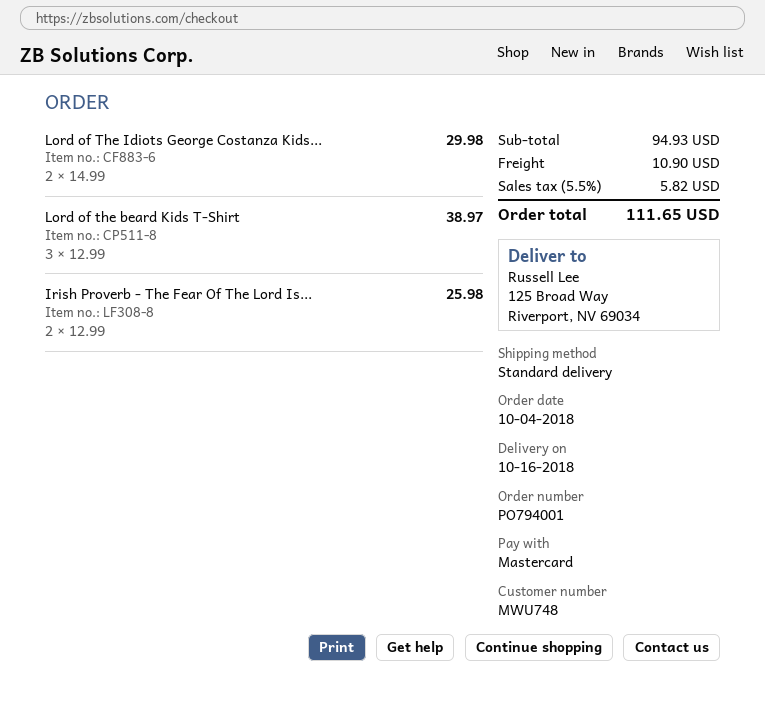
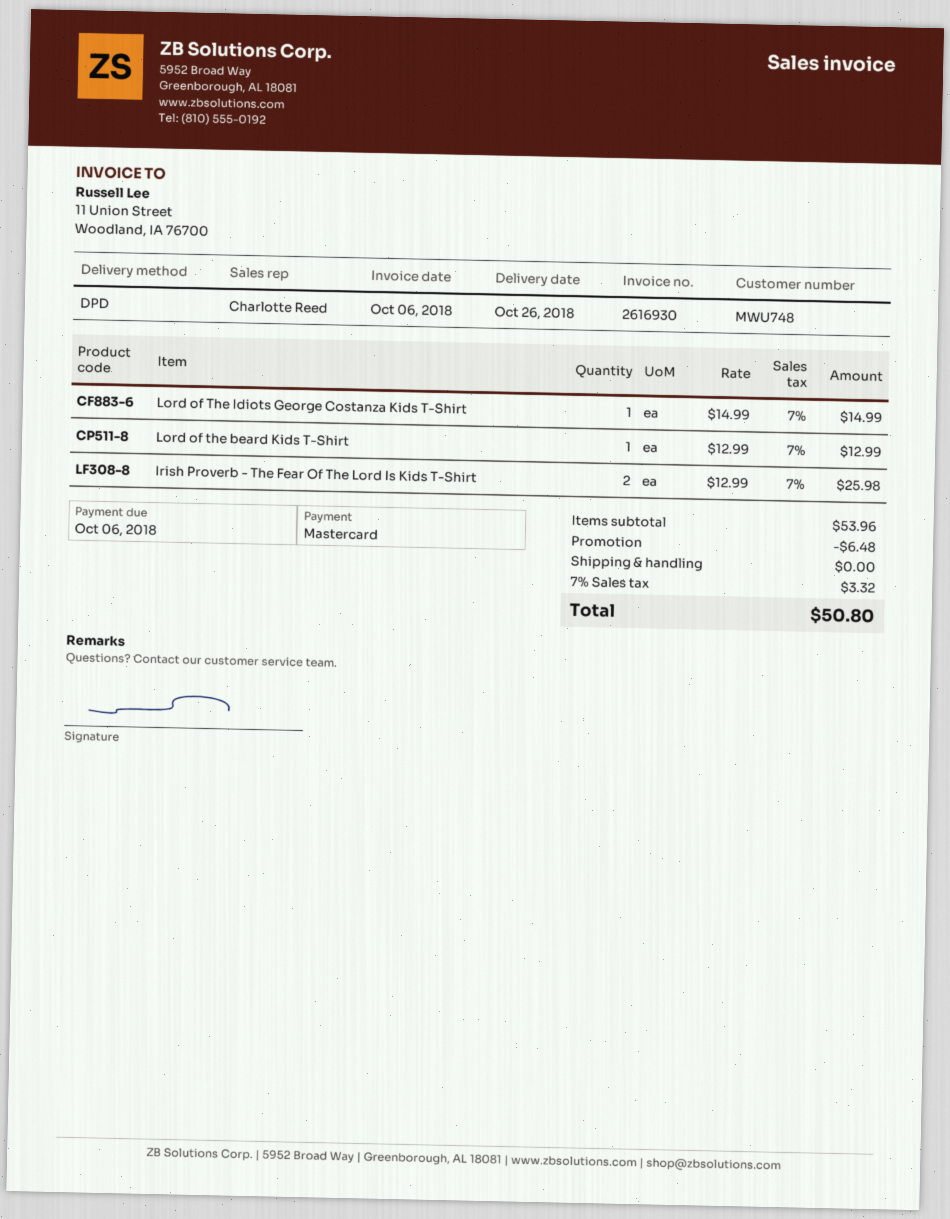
delivery date: 2018-10-16 -> 2018-10-26
shipping method: standard -> DPD
Lord of The Idiots George Costanza Kids...: 2 x 14.99 = 29.98 -> 1 x 14.99 = 14.99
Lord of the beard Kids T-Shirt: 3 x 12.99 = 38.97 -> 1 x 12.99 = 12.99
subtotal: 94.93 -> 53.96
discount: none -> 6.48
shipping: 10.90 -> 0.00
tax: 5.5% = 5.82 -> 7% = 3.32
total: 111.65 -> 50.80

